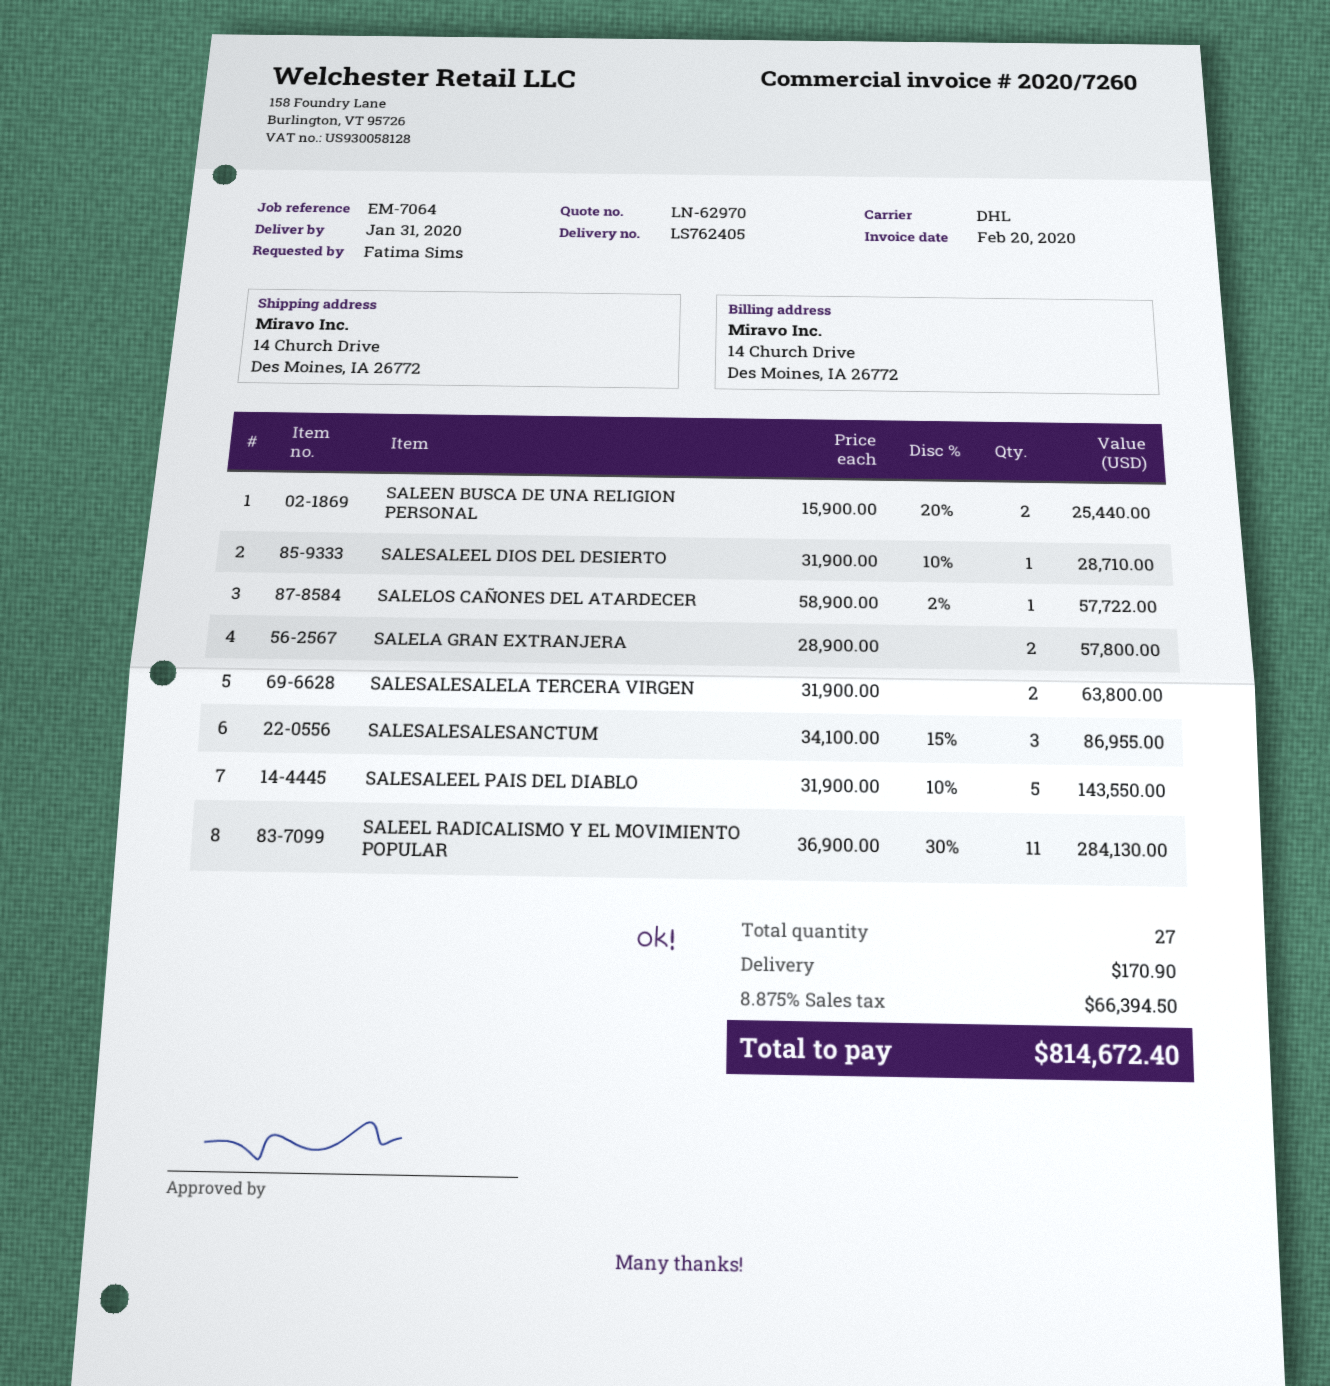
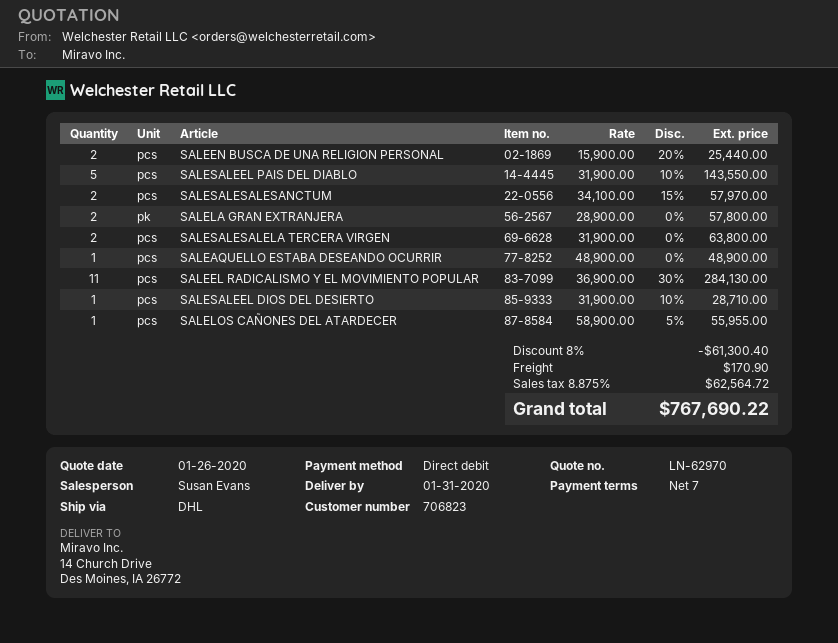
SALELOS CAÑONES DEL ATARDECER: 1 x 58900.00 - 2% = 57722.00 -> 1 x 58900.00 - 5% = 55955.00
SALESALESALESANCTUM: 3 x 34100.00 - 15% = 86955.00 -> 2 x 34100.00 - 15% = 57970.00
SALEAQUELLO ESTABA DESEANDO OCURRIR: none -> 1 x 48900.00 = 48900.00
discount: none -> 8% = 61300.40
tax: 8.875% = 66394.50 -> 8.875% = 62564.72
total: 814672.40 -> 767690.22

